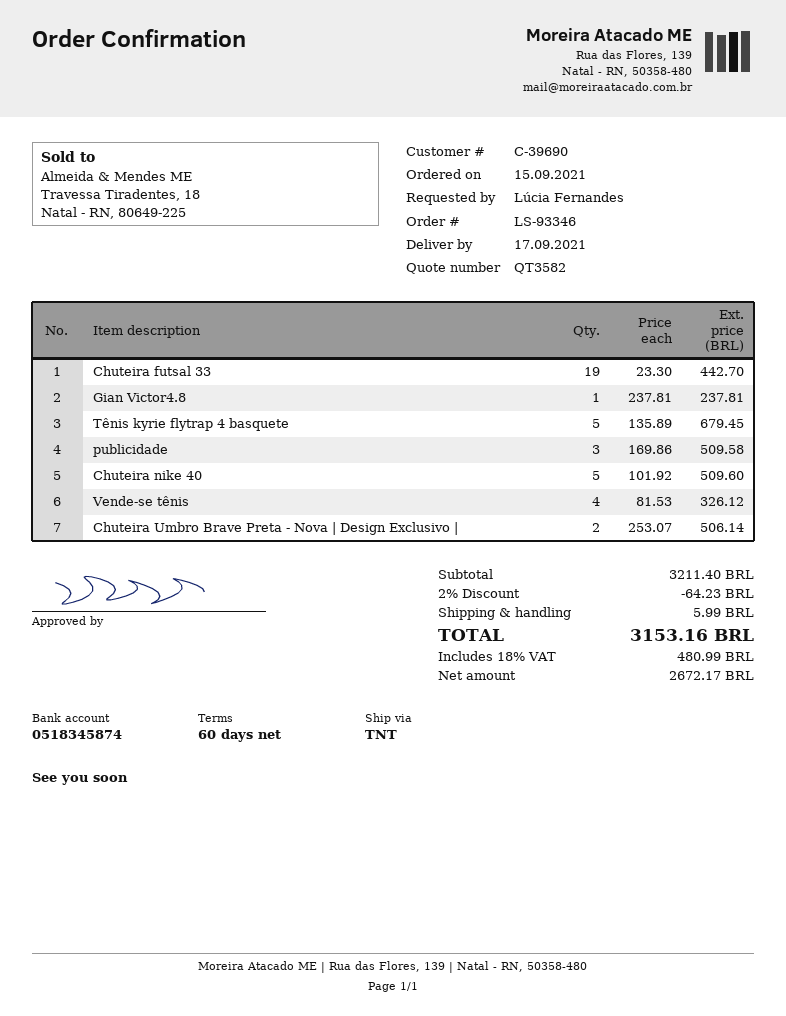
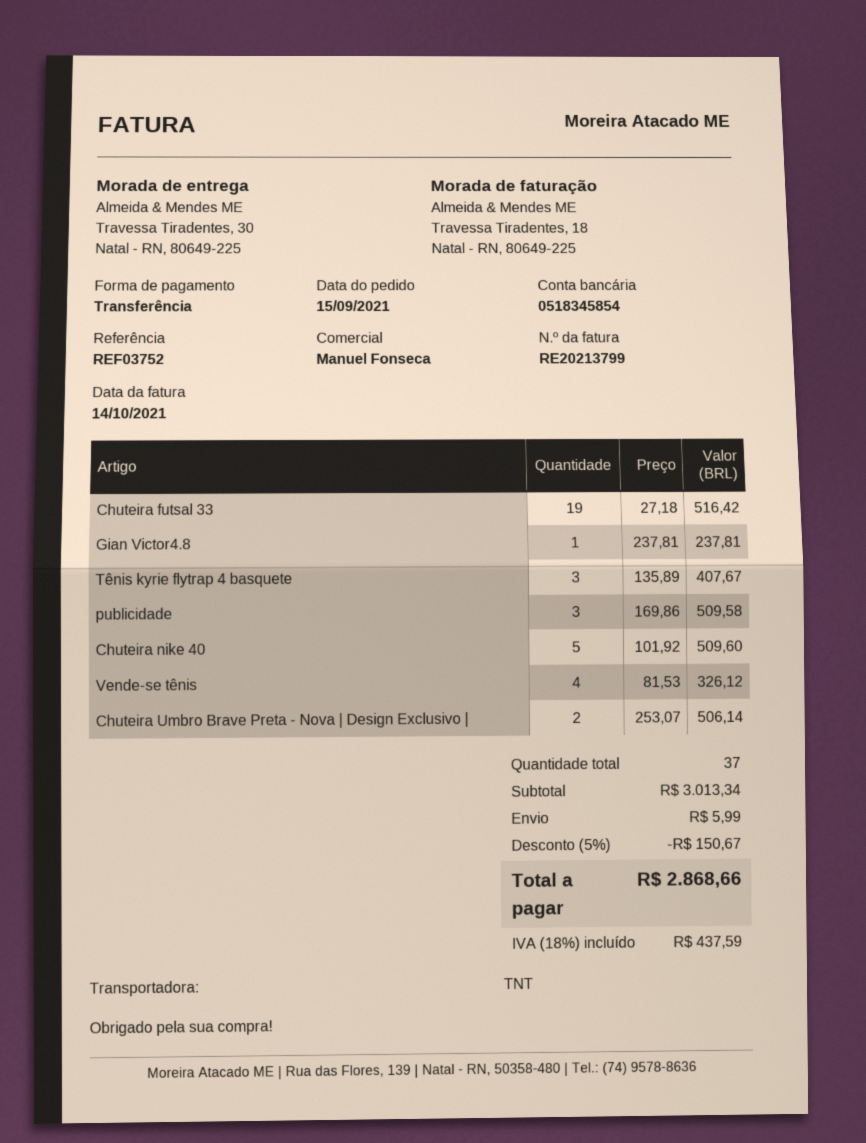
bank account: 0518345874 -> 0518345854
Chuteira futsal 33: 19 x 23.30 = 442.70 -> 19 x 27.18 = 516.42
Tênis kyrie flytrap 4 basquete: 5 x 135.89 = 679.45 -> 3 x 135.89 = 407.67
subtotal: 3211.40 -> 3013.34
discount: 2% = 64.23 -> 5% = 150.67
tax: 18% = 480.99 -> 18% = 437.59
total: 3153.16 -> 2868.66

